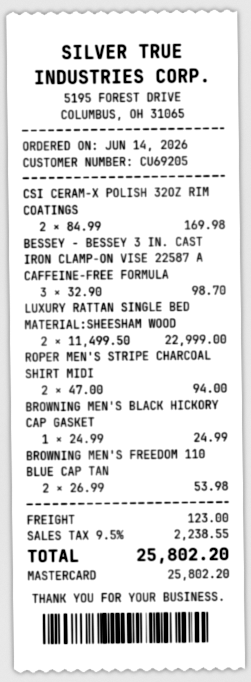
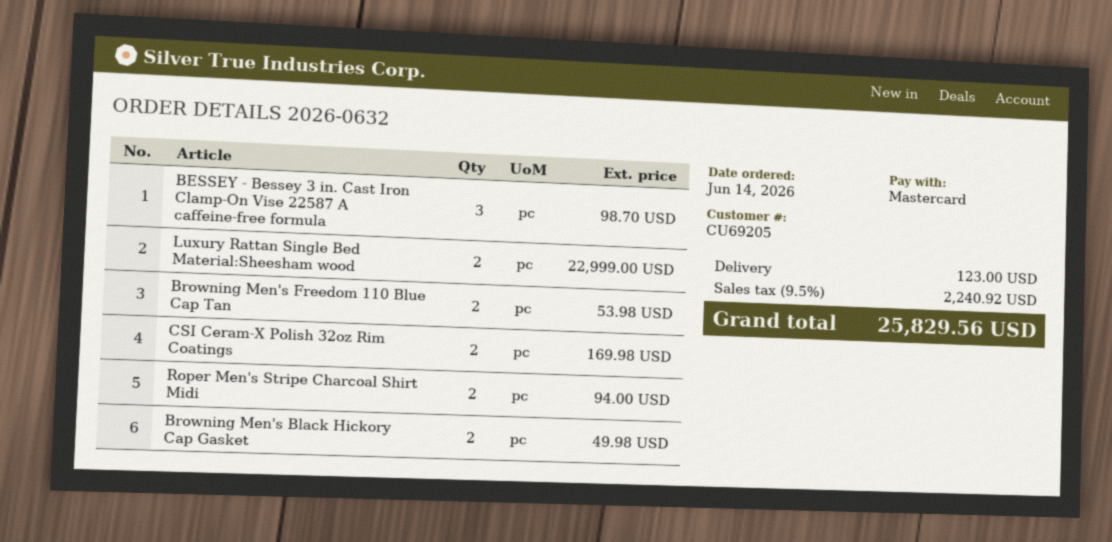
BROWNING MEN'S BLACK HICKORY CAP GASKET: 1 for 24.99 -> 2 for 49.98
tax: 9.5% = 2238.55 -> 9.5% = 2240.92
total: 25802.20 -> 25829.56

